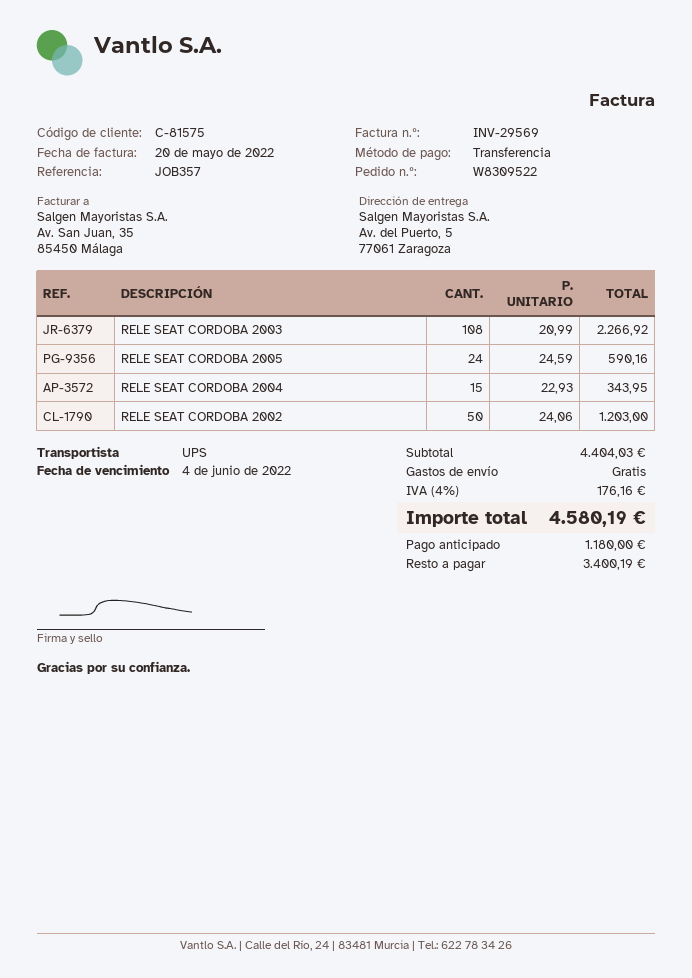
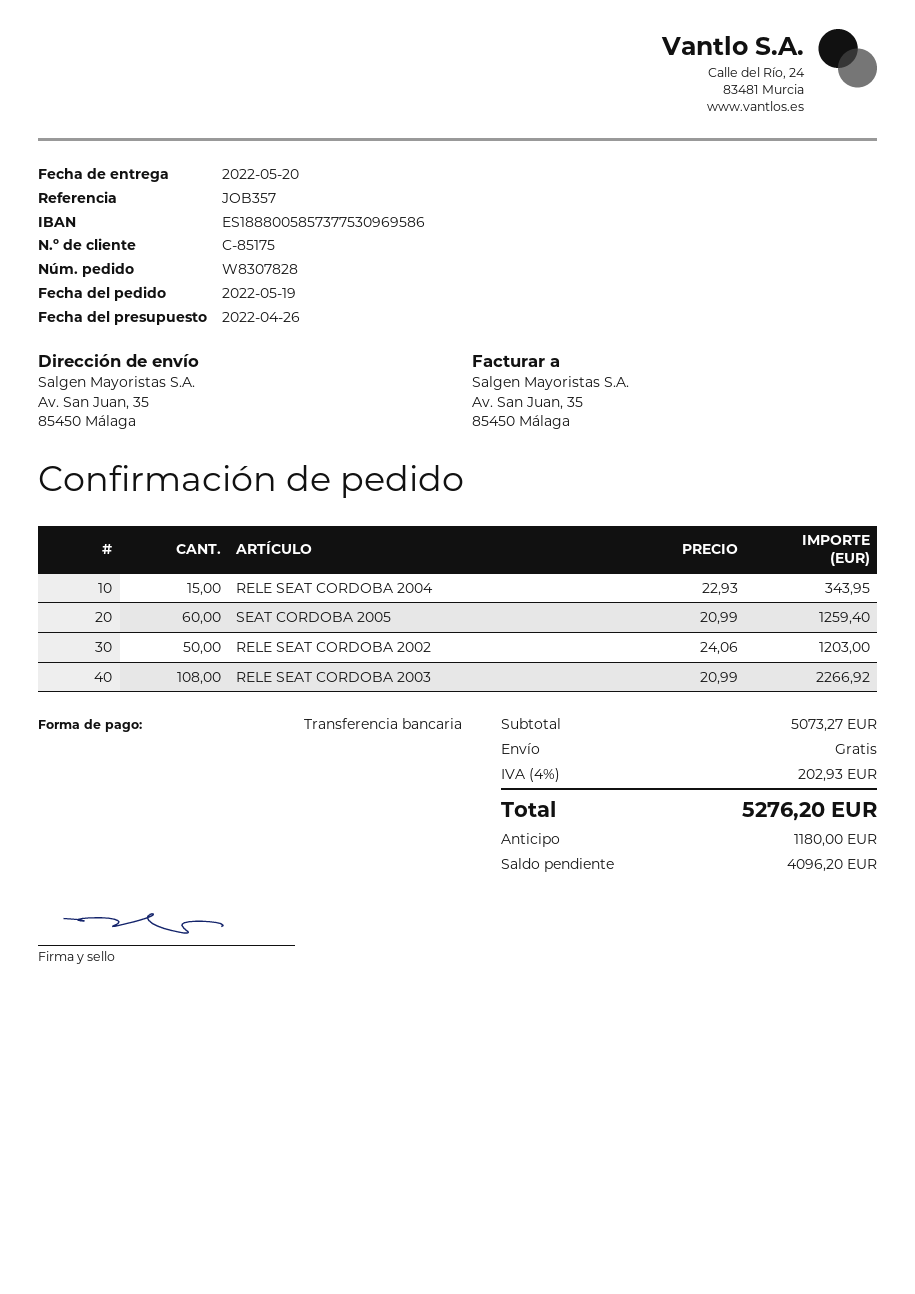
order number: W8309522 -> W8307828
customer number: C-81575 -> C-85175
ship to: Av. del Puerto, 5, 77061 Zaragoza -> Av. San Juan, 35, 85450 Málaga
RELE SEAT CORDOBA 2005: 24 x 24.59 = 590.16 -> none
SEAT CORDOBA 2005: none -> 60 x 20.99 = 1259.40
subtotal: 4404.03 -> 5073.27
tax: 4% = 176.16 -> 4% = 202.93
total: 4580.19 -> 5276.20
balance: 3400.19 -> 4096.20

